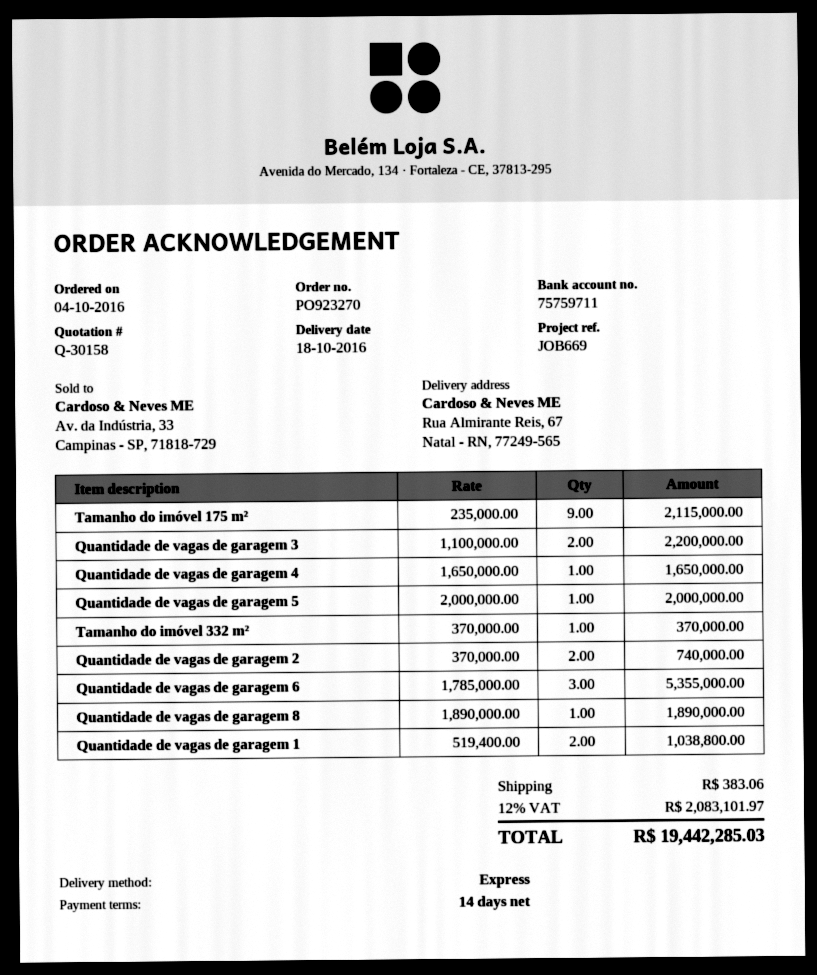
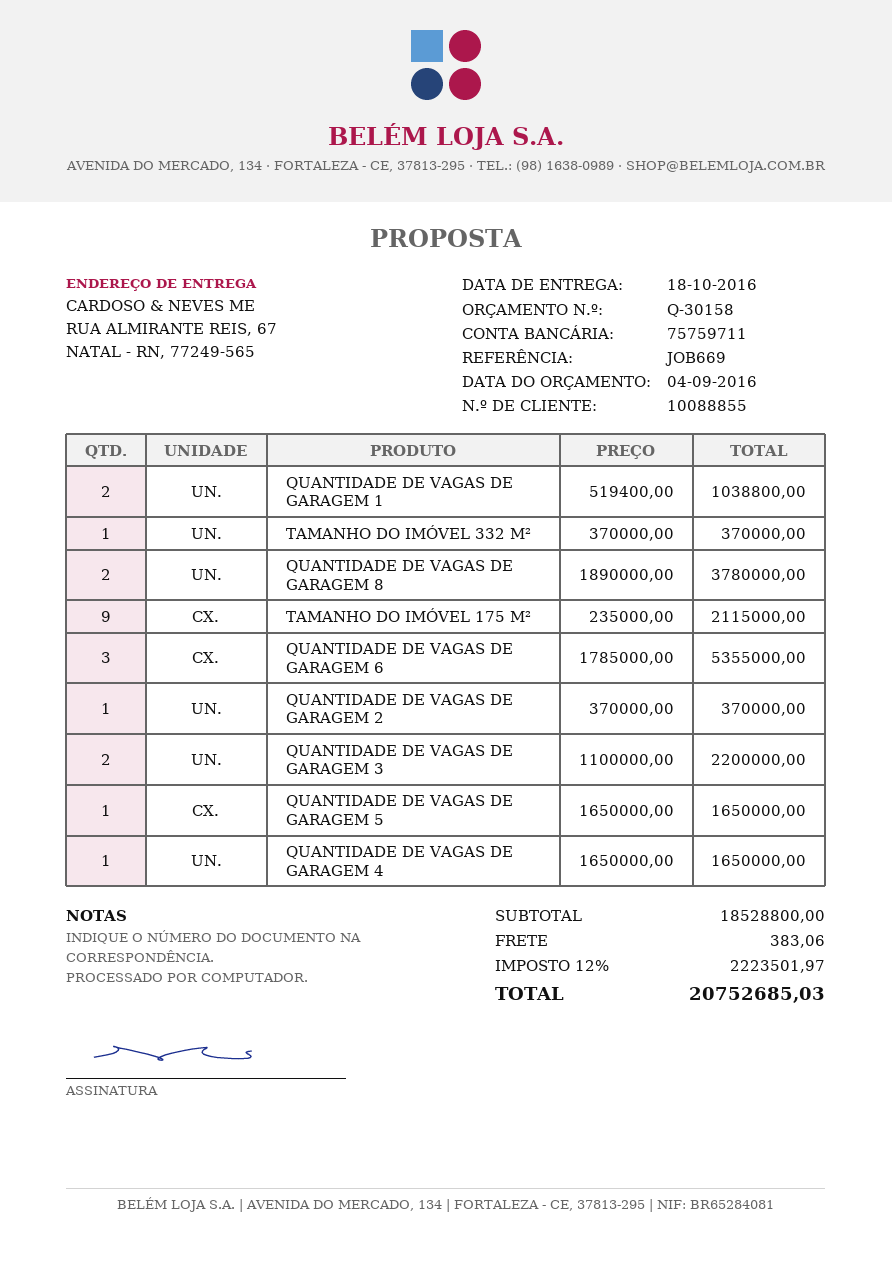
Quantidade de vagas de garagem 5: 1 x 2000000.00 = 2000000.00 -> 1 x 1650000.00 = 1650000.00
Quantidade de vagas de garagem 2: 2 x 370000.00 = 740000.00 -> 1 x 370000.00 = 370000.00
Quantidade de vagas de garagem 8: 1 x 1890000.00 = 1890000.00 -> 2 x 1890000.00 = 3780000.00
tax: 12% = 2083101.97 -> 12% = 2223501.97
total: 19442285.03 -> 20752685.03

